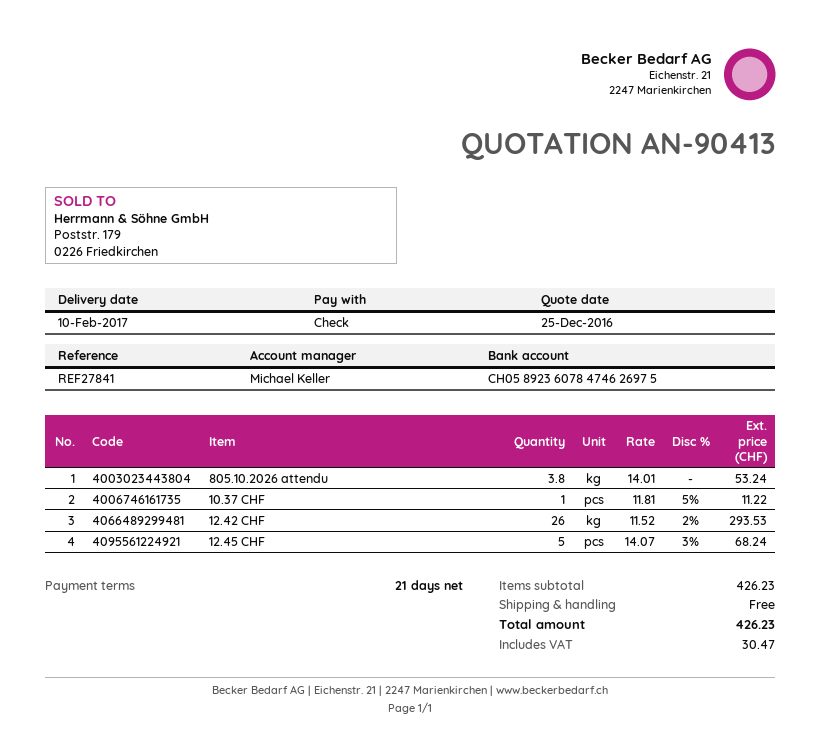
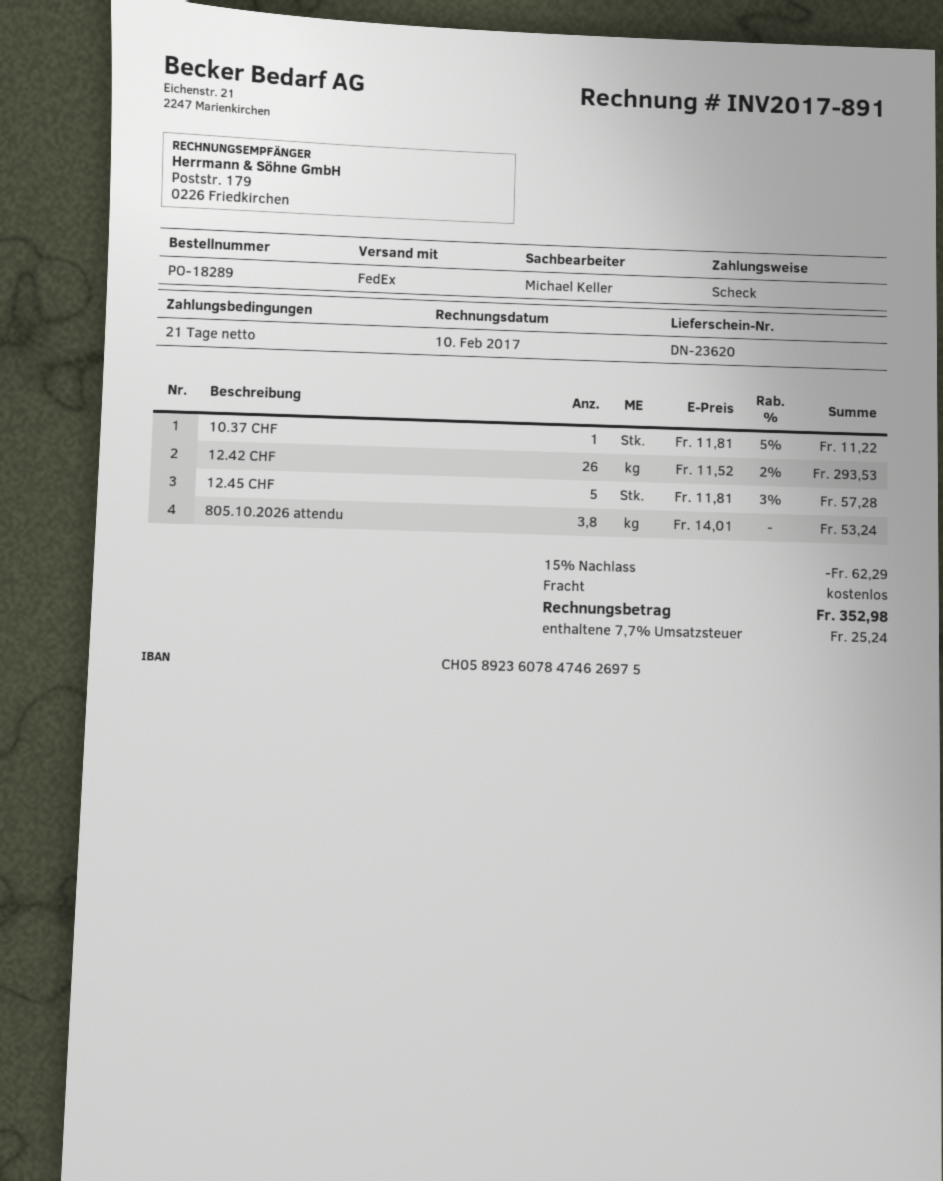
12.45 CHF: 5 x 14.07 - 3% = 68.24 -> 5 x 11.81 - 3% = 57.28
discount: none -> 15% = 62.29
tax: 30.47 -> 25.24
total: 426.23 -> 352.98

